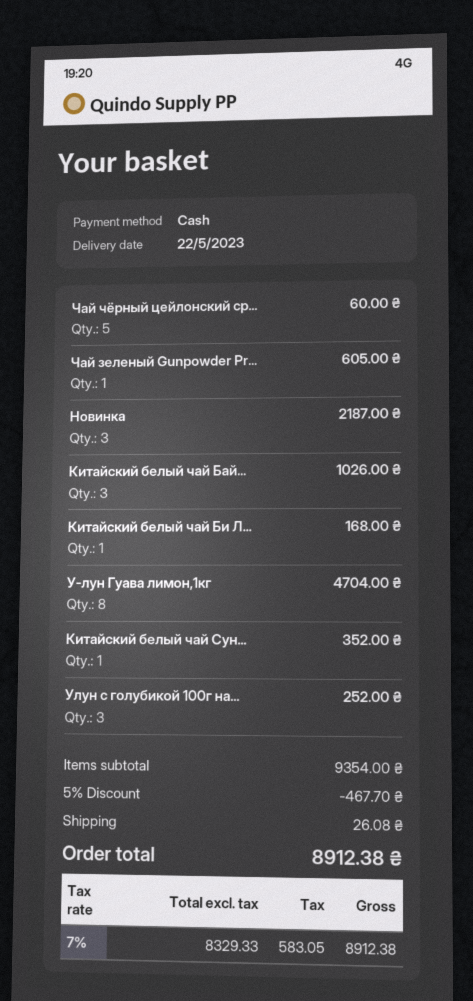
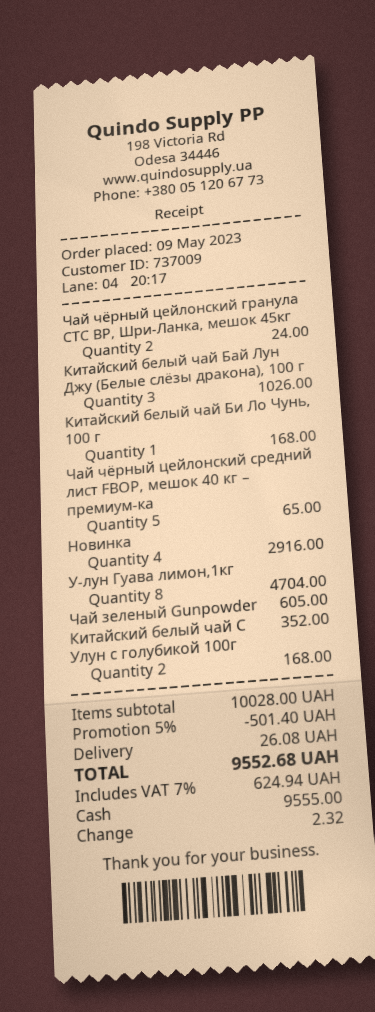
Чай чёрный цейлонский ср...: 5 for 60.00 -> 5 for 65.00
Новинка: 3 for 2187.00 -> 4 for 2916.00
Улун с голубикой 100г на...: 3 for 252.00 -> 2 for 168.00
Чай чёрный цейлонский гранула CTC BP, Шри-Ланка, мешок 45кг: none -> 2 for 24.00
subtotal: 9354.00 -> 10028.00
discount: 5% = 467.70 -> 5% = 501.40
tax: 7% = 583.05 -> 7% = 624.94
total: 8912.38 -> 9552.68

